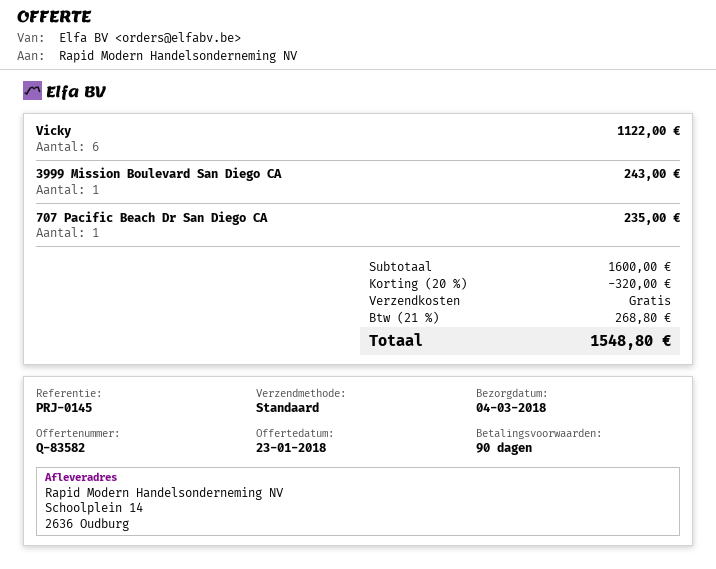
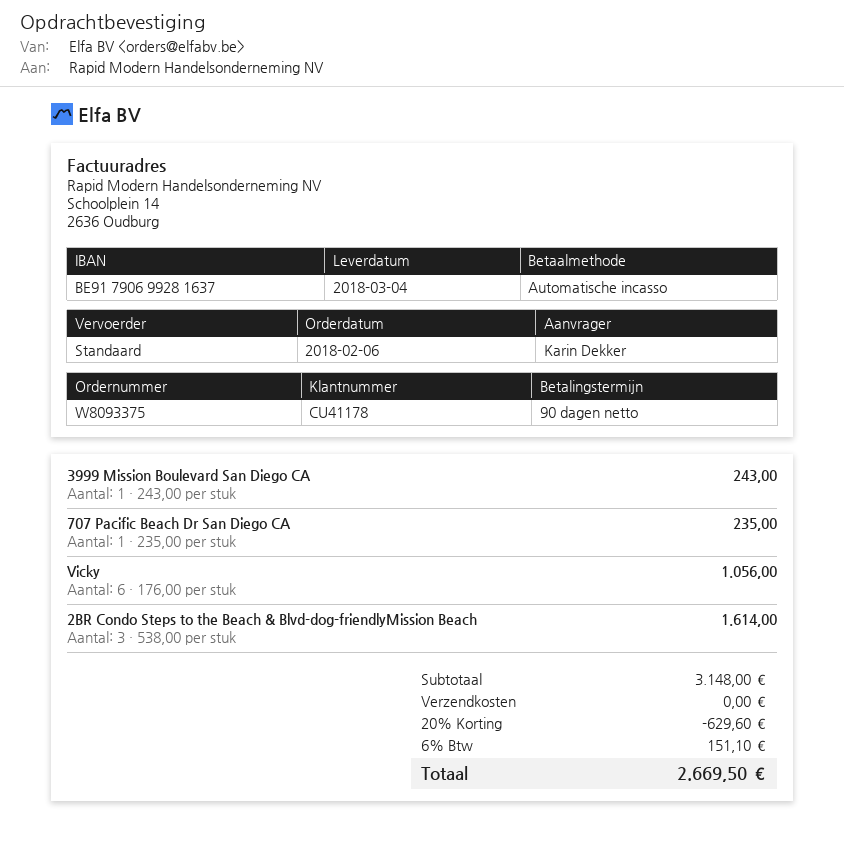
Vicky: 6 for 1122.00 -> 6 for 1056.00
2BR Condo Steps to the Beach & Blvd-dog-friendlyMission Beach: none -> 3 for 1614.00
subtotal: 1600.00 -> 3148.00
discount: 20% = 320.00 -> 20% = 629.60
tax: 21% = 268.80 -> 6% = 151.10
total: 1548.80 -> 2669.50

